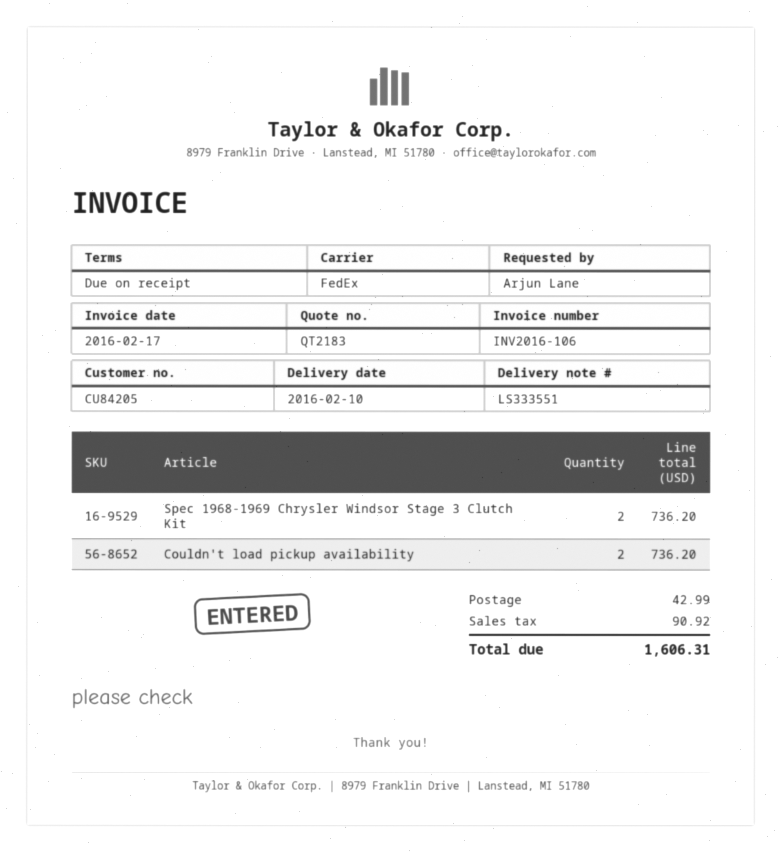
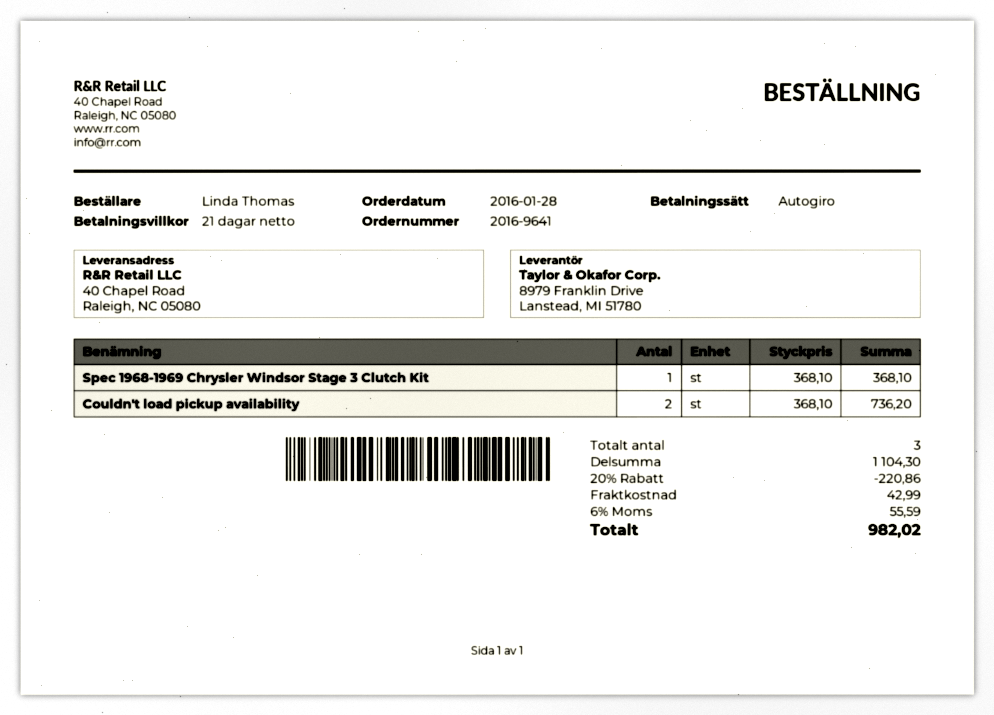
payment terms: on receipt -> 21 days
ordered by: Arjun Lane -> Linda Thomas
Spec 1968-1969 Chrysler Windsor Stage 3 Clutch Kit: 2 for 736.20 -> 1 for 368.10
discount: none -> 20% = 220.86
tax: 90.92 -> 55.59
total: 1606.31 -> 982.02

